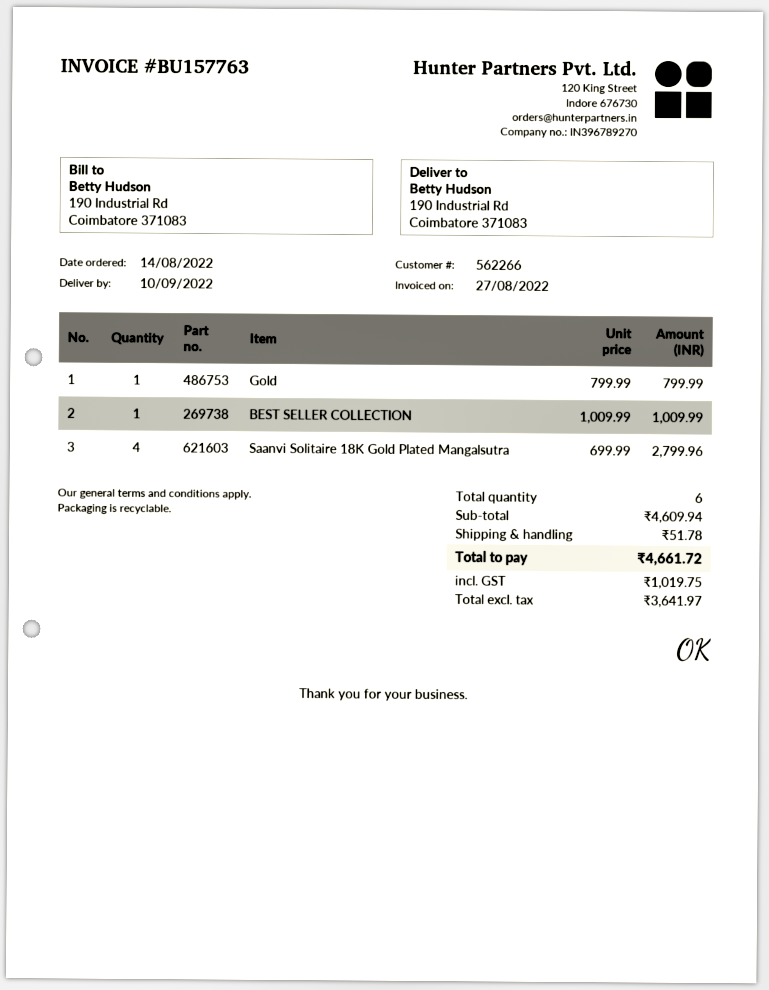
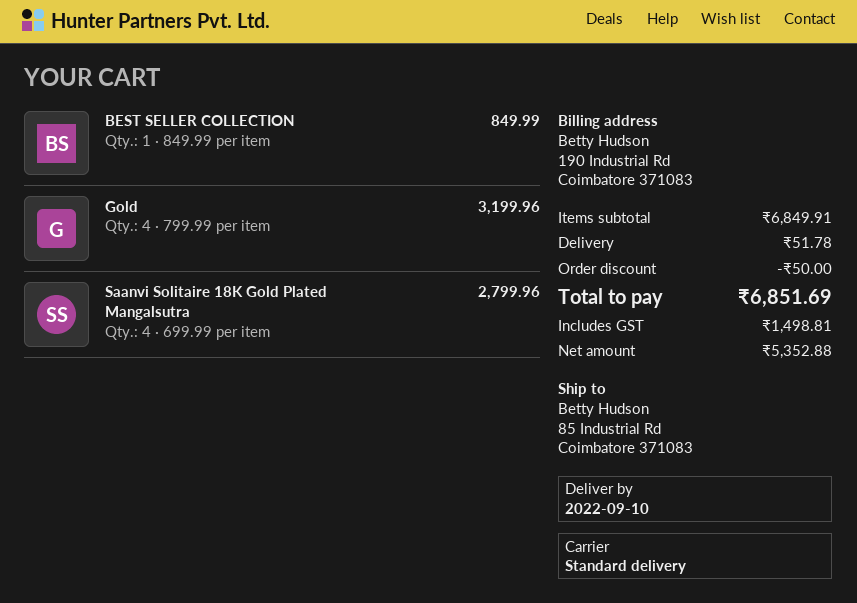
ship to: 190 Industrial Rd, Coimbatore 371083 -> 85 Industrial Rd, Coimbatore 371083
Gold: 1 x 799.99 = 799.99 -> 4 x 799.99 = 3199.96
BEST SELLER COLLECTION: 1 x 1009.99 = 1009.99 -> 1 x 849.99 = 849.99
subtotal: 4609.94 -> 6849.91
discount: none -> 50.00
net: 3641.97 -> 5352.88
tax: 1019.75 -> 1498.81
total: 4661.72 -> 6851.69

